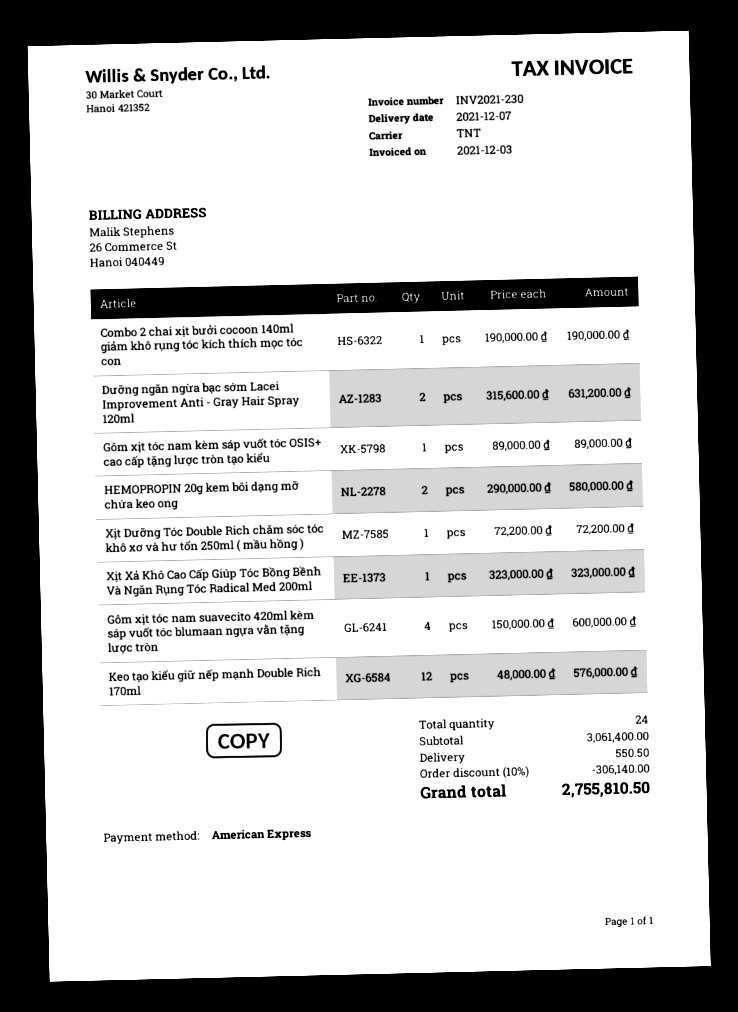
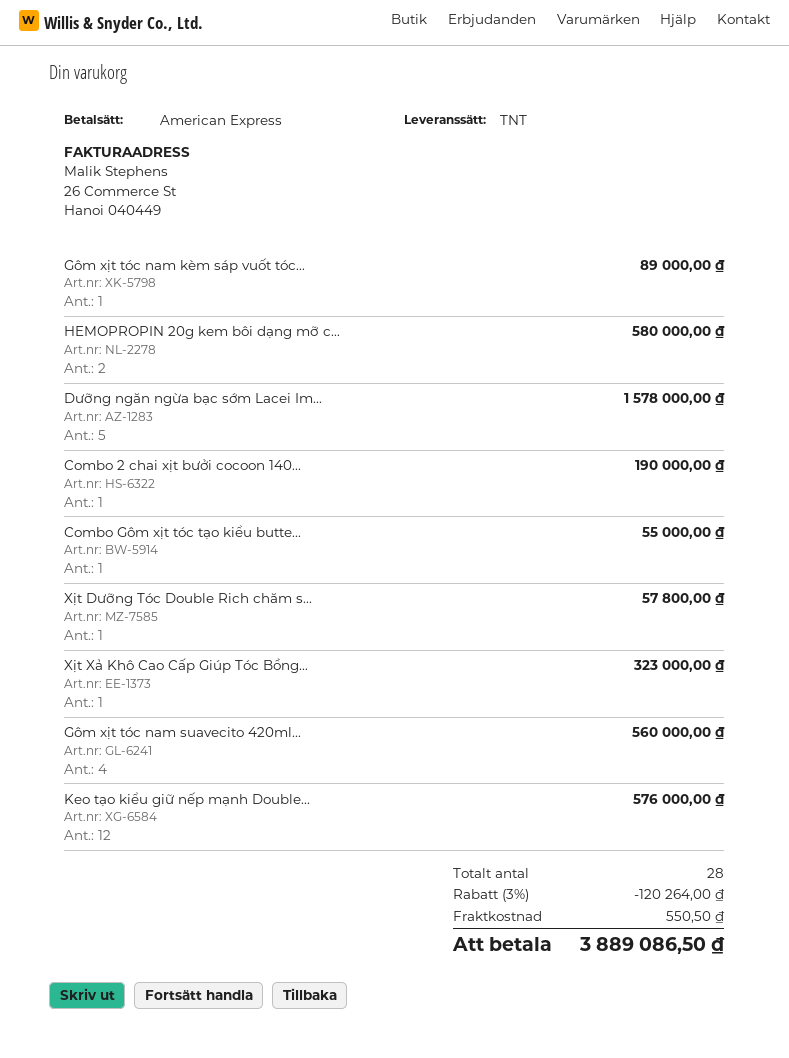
Dưỡng ngăn ngừa bạc sớm Lacei Improvement Anti - Gray Hair Spray 120ml: 2 for 631200.00 -> 5 for 1578000.00
Xịt Dưỡng Tóc Double Rich chăm sóc tóc khô xơ và hư tổn 250ml ( mầu hồng ): 1 for 72200.00 -> 1 for 57800.00
Gôm xịt tóc nam suavecito 420ml kèm sáp vuốt tóc blumaan ngựa vằn tặng lược tròn: 4 for 600000.00 -> 4 for 560000.00
Combo Gôm xịt tóc tạo kiểu butte...: none -> 1 for 55000.00
total quantity: 24 -> 28
discount: 10% = 306140.00 -> 3% = 120264.00
total: 2755810.50 -> 3889086.50

